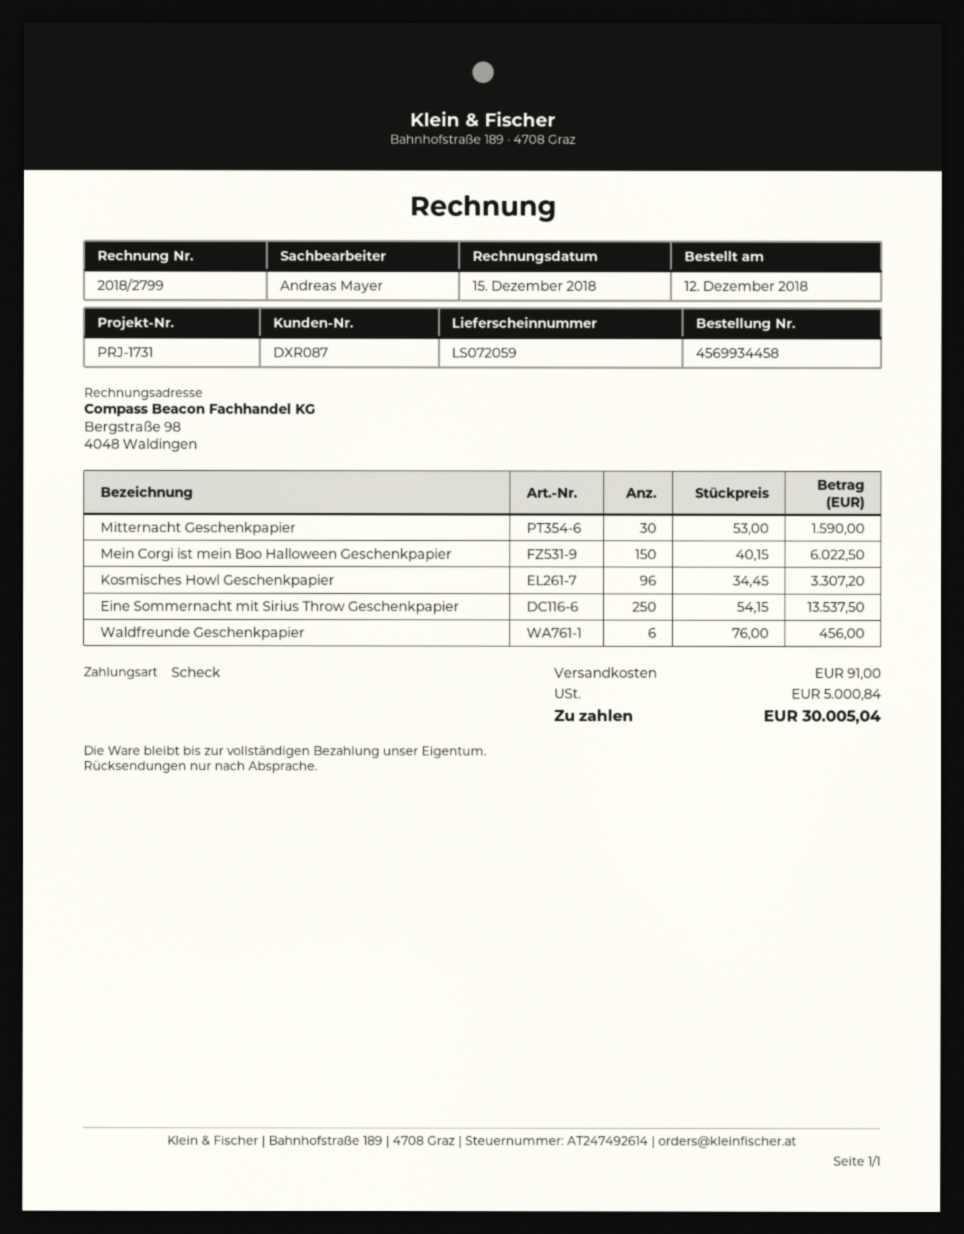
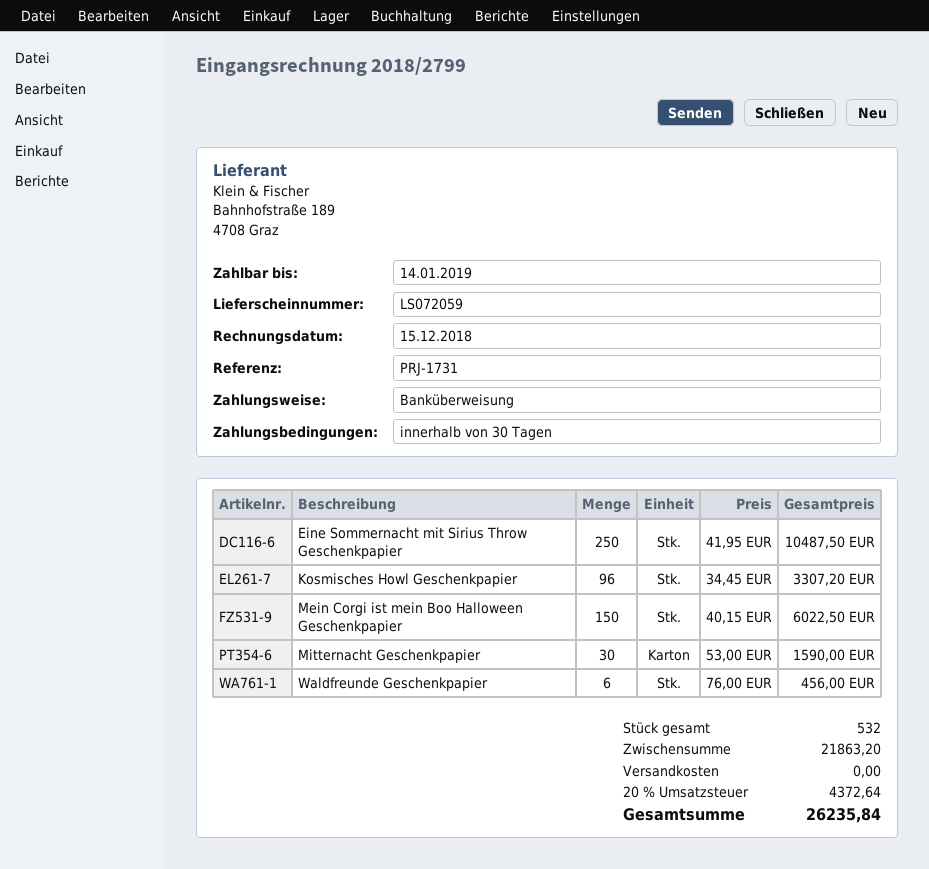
payment method: cheque -> bank transfer
Eine Sommernacht mit Sirius Throw Geschenkpapier: 250 x 54.15 = 13537.50 -> 250 x 41.95 = 10487.50
shipping: 91.00 -> 0.00
tax: 5000.84 -> 4372.64
total: 30005.04 -> 26235.84

